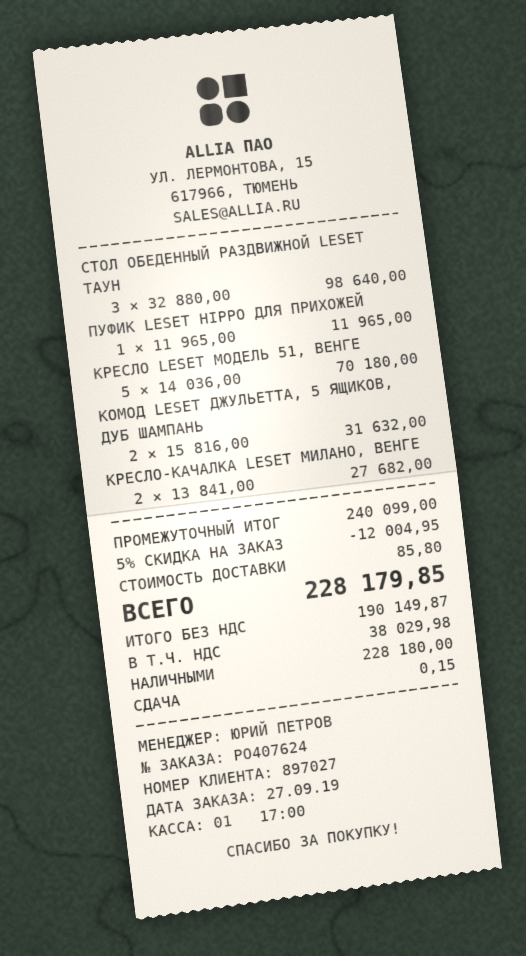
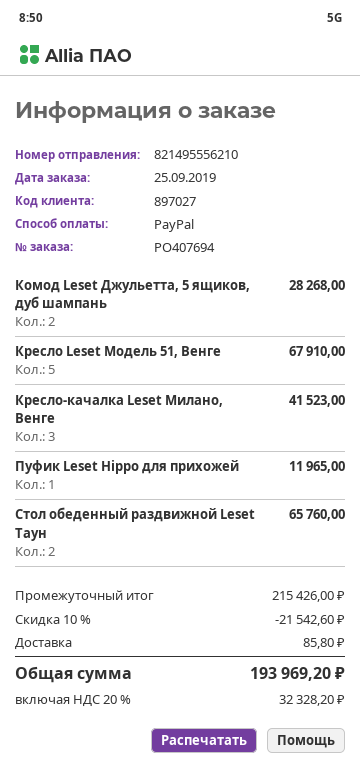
order number: PO407624 -> PO407694
order date: 2019-09-27 -> 2019-09-25
payment method: cash -> PayPal
СТОЛ ОБЕДЕННЫЙ РАЗДВИЖНОЙ LESET ТАУН: 3 for 98640.00 -> 2 for 65760.00
КРЕСЛО LESET МОДЕЛЬ 51, ВЕНГЕ: 5 for 70180.00 -> 5 for 67910.00
КОМОД LESET ДЖУЛЬЕТТА, 5 ЯЩИКОВ, ДУБ ШАМПАНЬ: 2 for 31632.00 -> 2 for 28268.00
КРЕСЛО-КАЧАЛКА LESET МИЛАНО, ВЕНГЕ: 2 for 27682.00 -> 3 for 41523.00
subtotal: 240099.00 -> 215426.00
discount: 5% = 12004.95 -> 10% = 21542.60
tax: 38029.98 -> 32328.20
total: 228179.85 -> 193969.20

